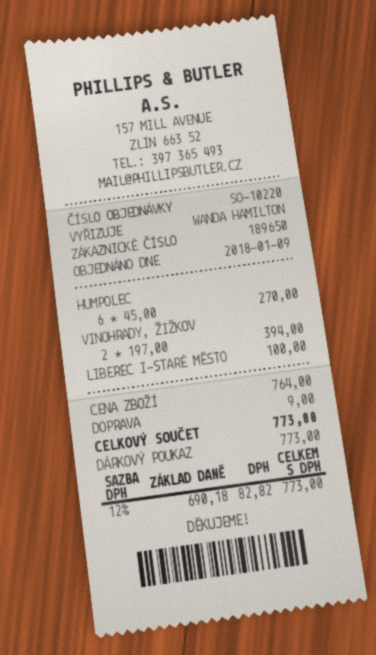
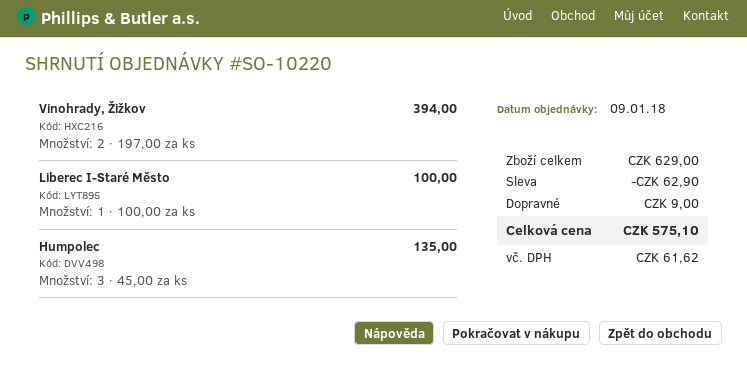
HUMPOLEC: 6 x 45.00 = 270.00 -> 3 x 45.00 = 135.00
subtotal: 764.00 -> 629.00
discount: none -> 62.90
tax: 82.82 -> 61.62
total: 773.00 -> 575.10

